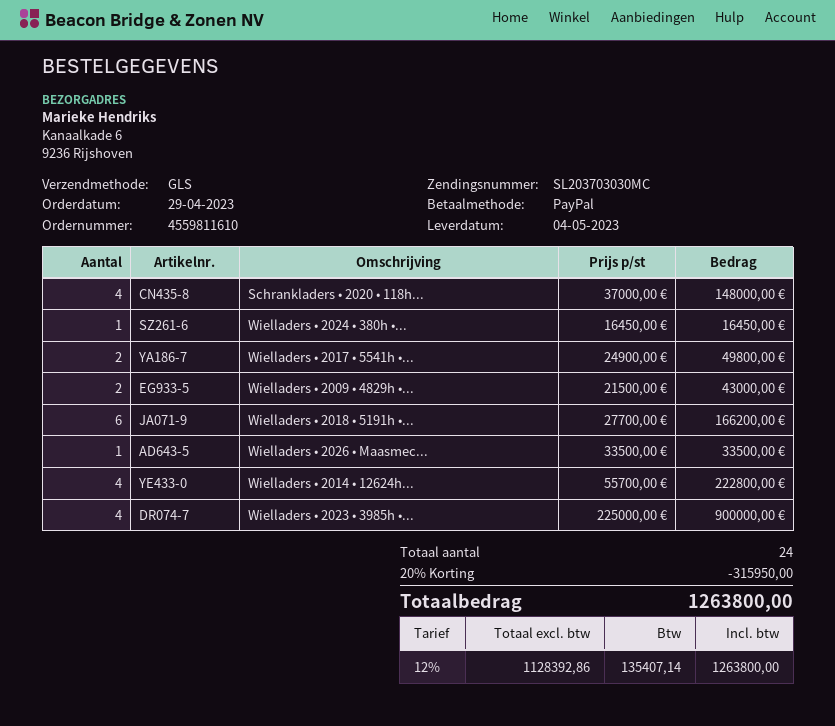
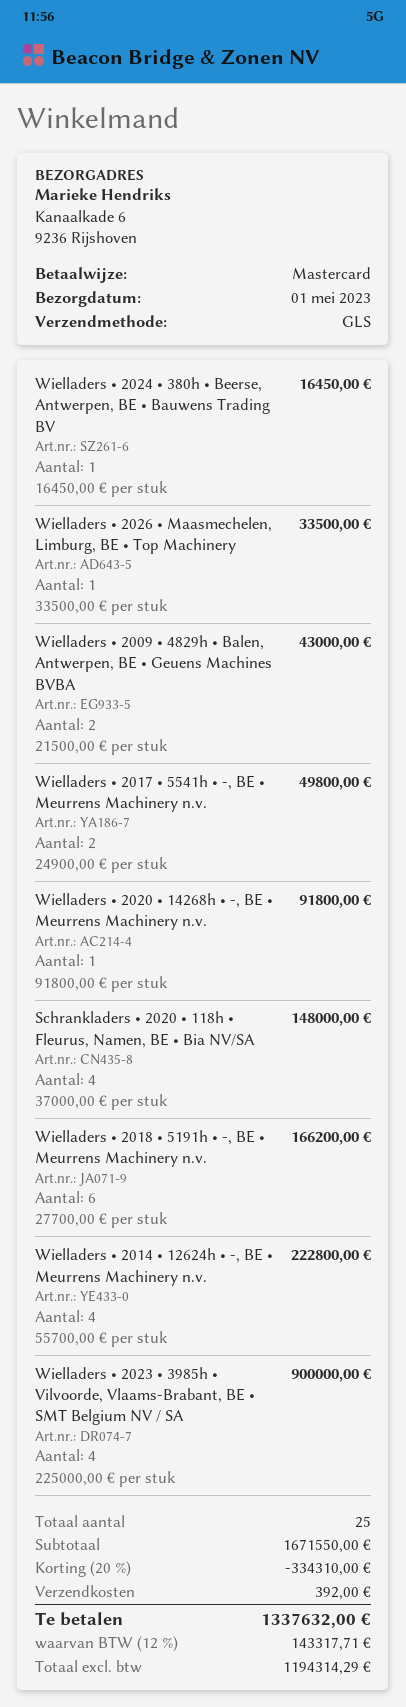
delivery date: 2023-05-04 -> 2023-05-01
payment method: PayPal -> Mastercard
Wielladers • 2020 • 14268h • -, BE • Meurrens Machinery n.v.: none -> 1 x 91800.00 = 91800.00
total quantity: 24 -> 25
discount: 20% = 315950.00 -> 20% = 334310.00
shipping: none -> 392.00
net: 1128392.86 -> 1194314.29
tax: 12% = 135407.14 -> 12% = 143317.71
total: 1263800.00 -> 1337632.00

